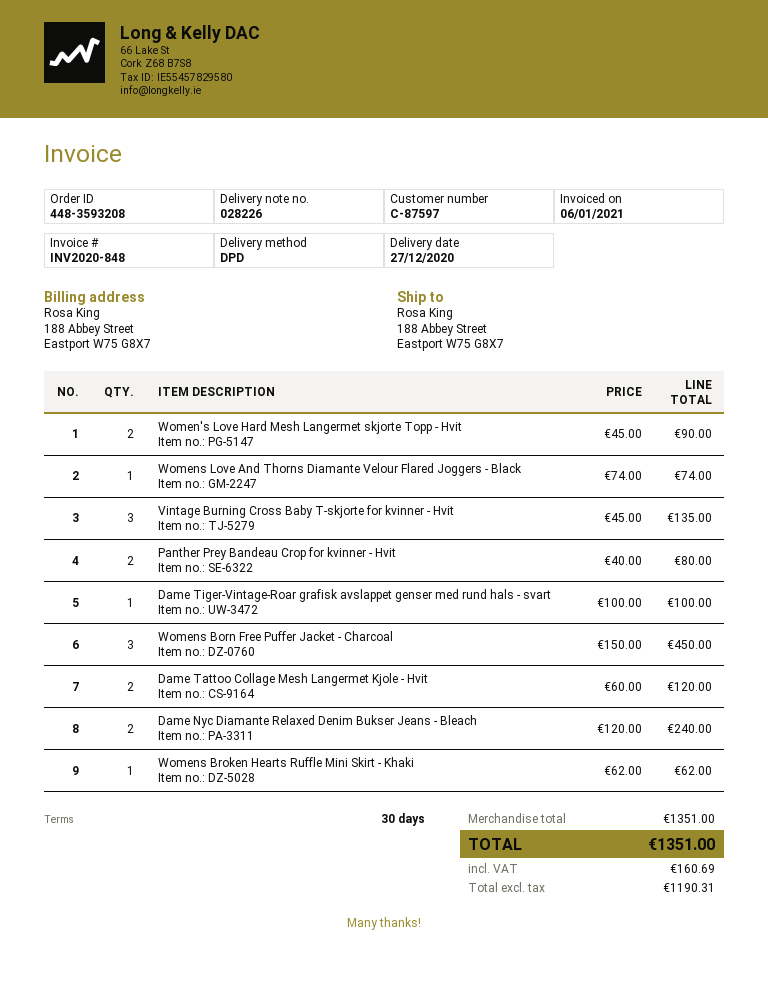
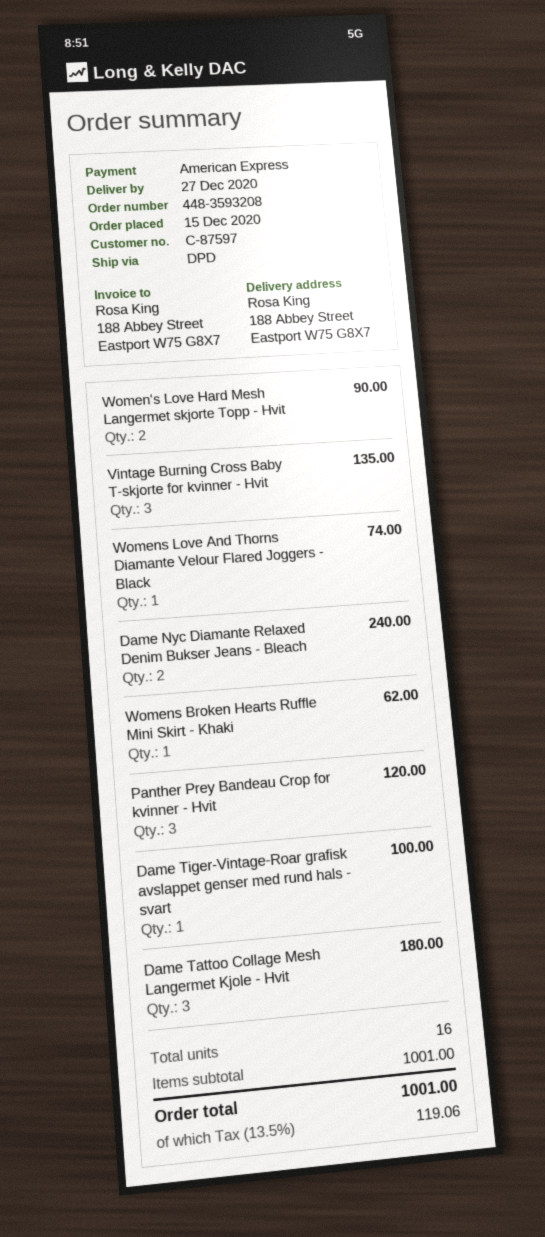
Panther Prey Bandeau Crop for kvinner - Hvit: 2 for 80.00 -> 3 for 120.00
Womens Born Free Puffer Jacket - Charcoal: 3 for 450.00 -> none
Dame Tattoo Collage Mesh Langermet Kjole - Hvit: 2 for 120.00 -> 3 for 180.00
subtotal: 1351.00 -> 1001.00
tax: 160.69 -> 119.06
total: 1351.00 -> 1001.00

